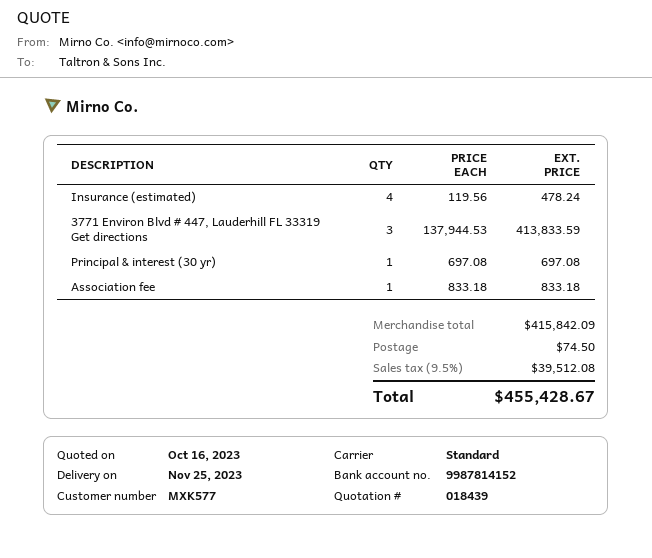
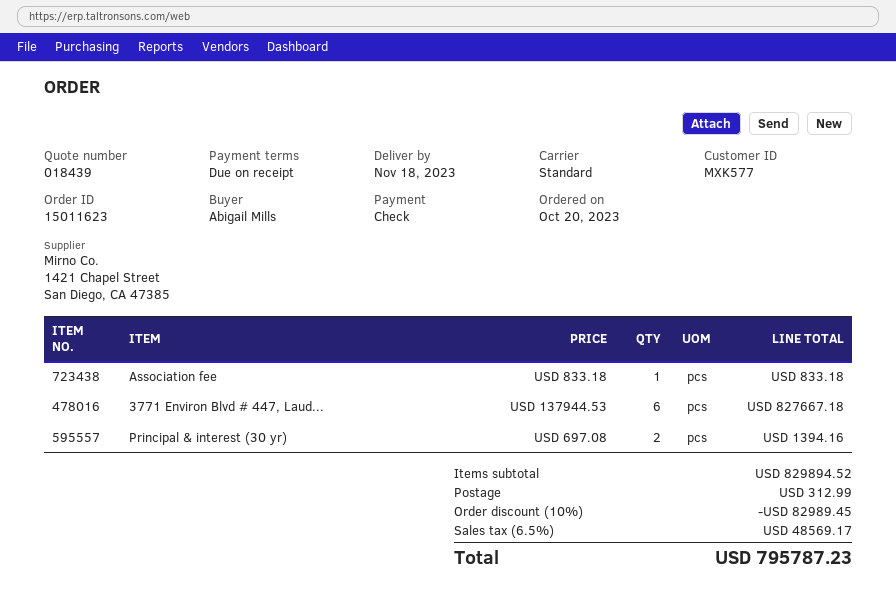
delivery date: 2023-11-25 -> 2023-11-18
Insurance (estimated): 4 x 119.56 = 478.24 -> none
3771 Environ Blvd # 447, Lauderhill FL 33319 Get directions: 3 x 137944.53 = 413833.59 -> 6 x 137944.53 = 827667.18
Principal & interest (30 yr): 1 x 697.08 = 697.08 -> 2 x 697.08 = 1394.16
subtotal: 415842.09 -> 829894.52
discount: none -> 10% = 82989.45
shipping: 74.50 -> 312.99
tax: 9.5% = 39512.08 -> 6.5% = 48569.17
total: 455428.67 -> 795787.23

